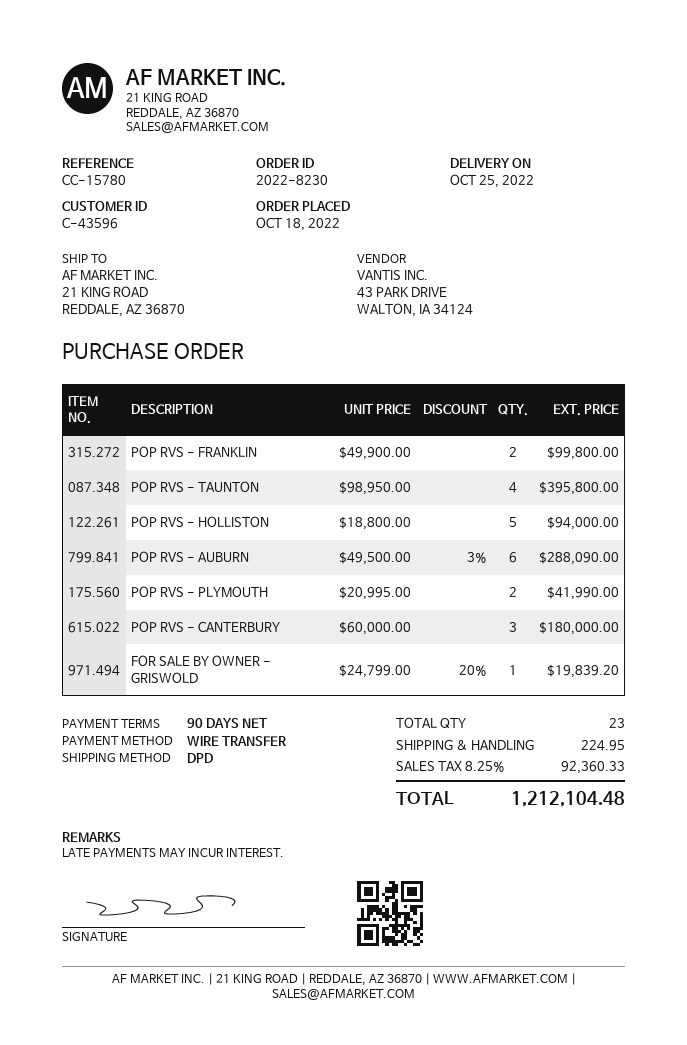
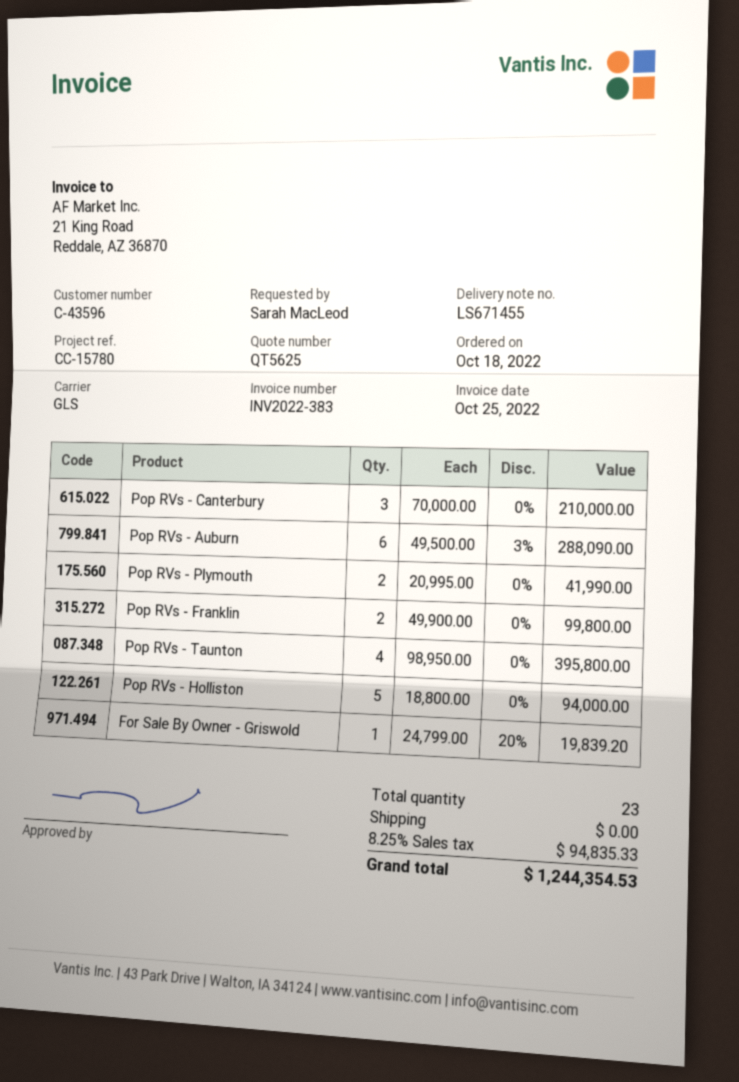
shipping method: DPD -> GLS
POP RVS - CANTERBURY: 3 x 60000.00 = 180000.00 -> 3 x 70000.00 = 210000.00
shipping: 224.95 -> 0.00
tax: 8.25% = 92360.33 -> 8.25% = 94835.33
total: 1212104.48 -> 1244354.53

